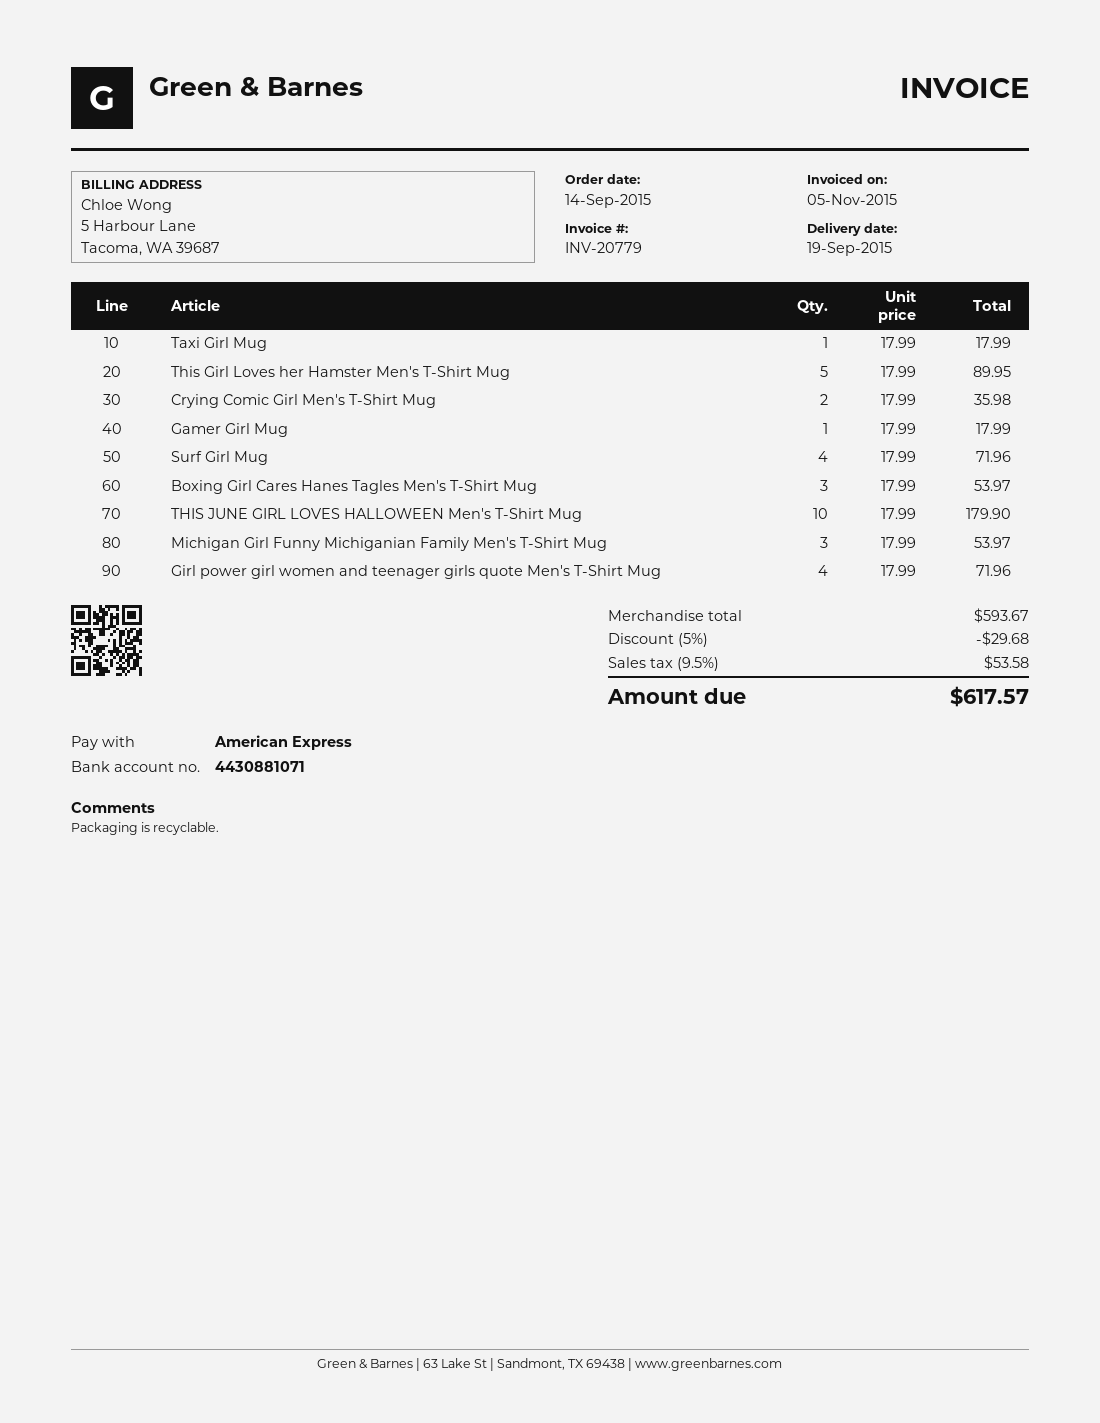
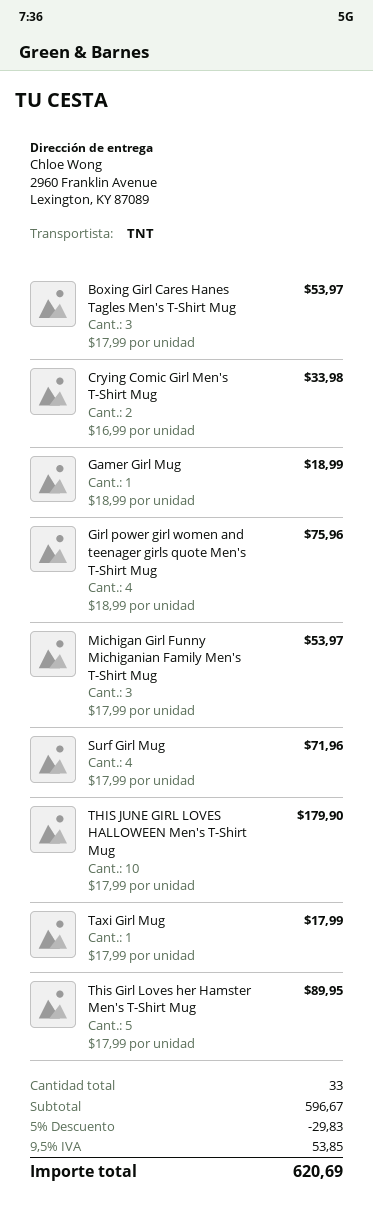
Crying Comic Girl Men's T-Shirt Mug: 2 x 17.99 = 35.98 -> 2 x 16.99 = 33.98
Gamer Girl Mug: 1 x 17.99 = 17.99 -> 1 x 18.99 = 18.99
Girl power girl women and teenager girls quote Men's T-Shirt Mug: 4 x 17.99 = 71.96 -> 4 x 18.99 = 75.96
subtotal: 593.67 -> 596.67
discount: 5% = 29.68 -> 5% = 29.83
tax: 9.5% = 53.58 -> 9.5% = 53.85
total: 617.57 -> 620.69

